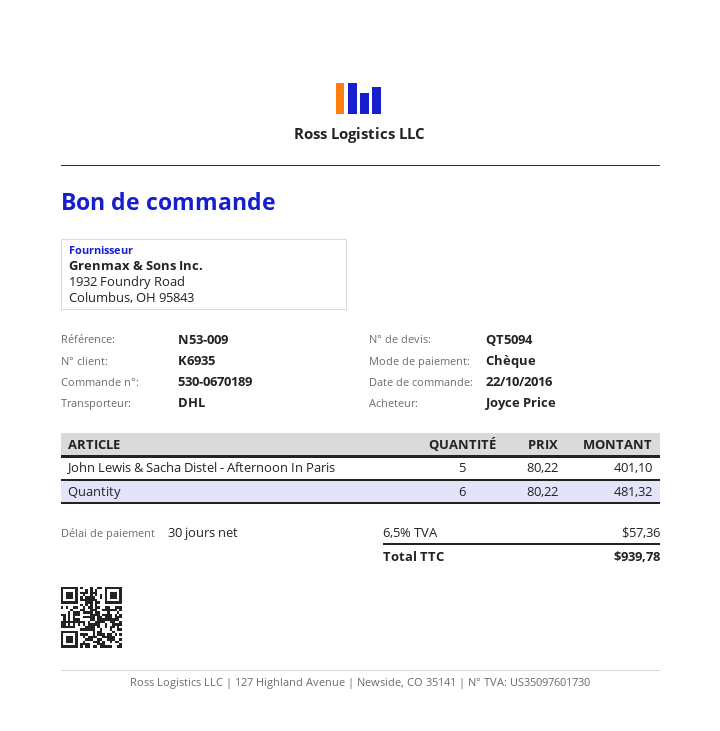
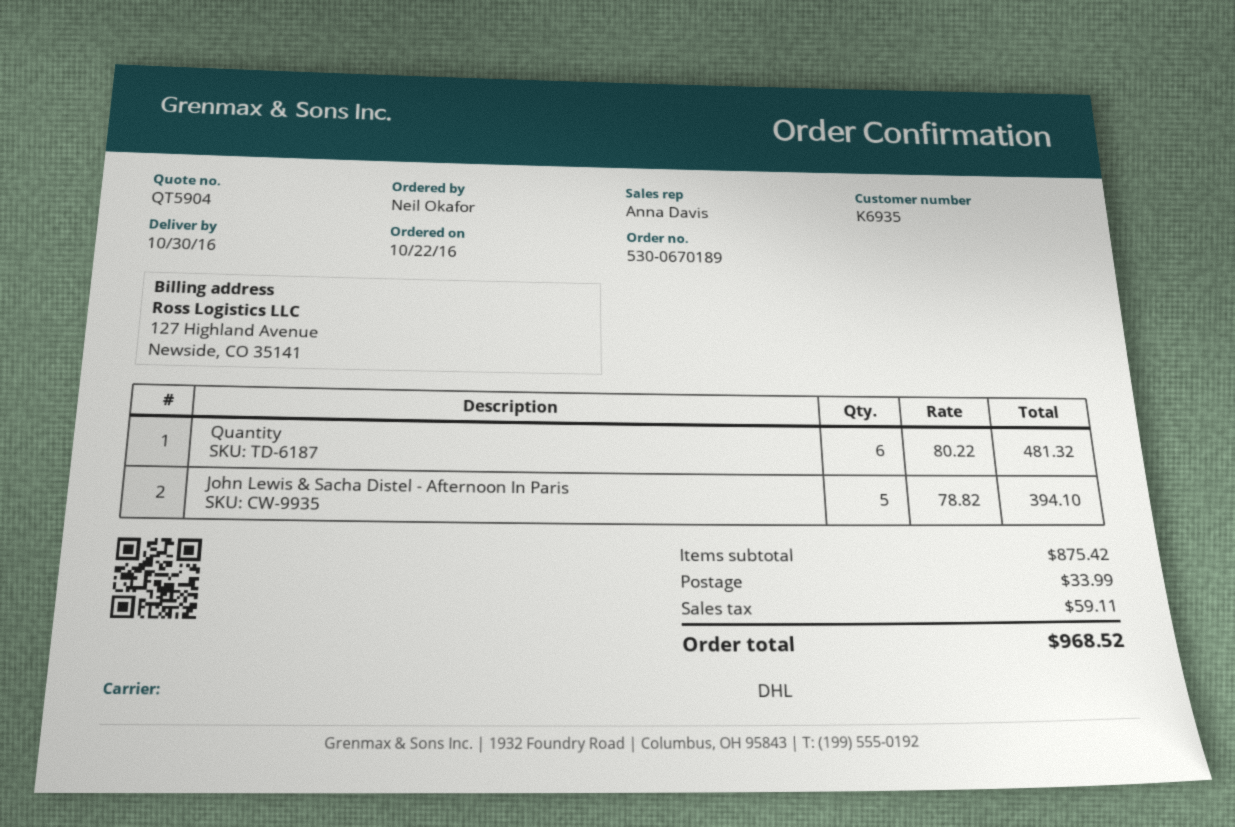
quote number: QT5094 -> QT5904
ordered by: Joyce Price -> Neil Okafor
John Lewis & Sacha Distel - Afternoon In Paris: 5 x 80.22 = 401.10 -> 5 x 78.82 = 394.10
shipping: none -> 33.99
tax: 57.36 -> 59.11
total: 939.78 -> 968.52

